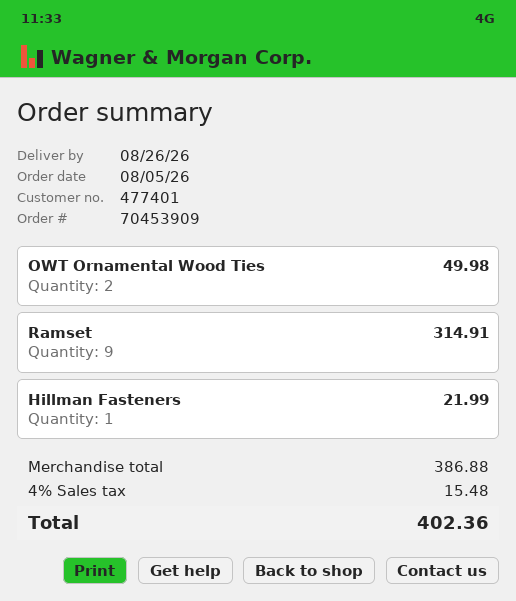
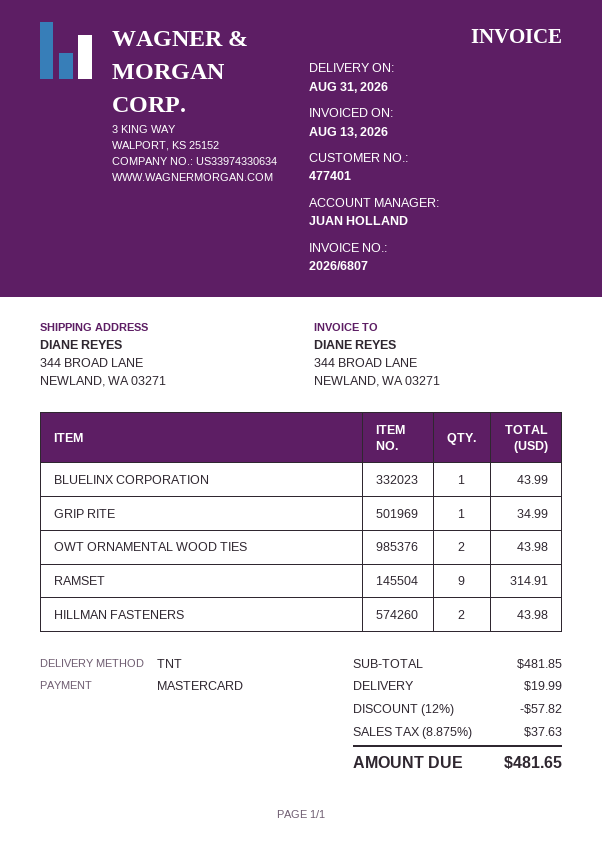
delivery date: 2026-08-26 -> 2026-08-31
OWT Ornamental Wood Ties: 2 for 49.98 -> 2 for 43.98
Hillman Fasteners: 1 for 21.99 -> 2 for 43.98
BLUELINX CORPORATION: none -> 1 for 43.99
GRIP RITE: none -> 1 for 34.99
subtotal: 386.88 -> 481.85
discount: none -> 12% = 57.82
shipping: none -> 19.99
tax: 4% = 15.48 -> 8.875% = 37.63
total: 402.36 -> 481.65

